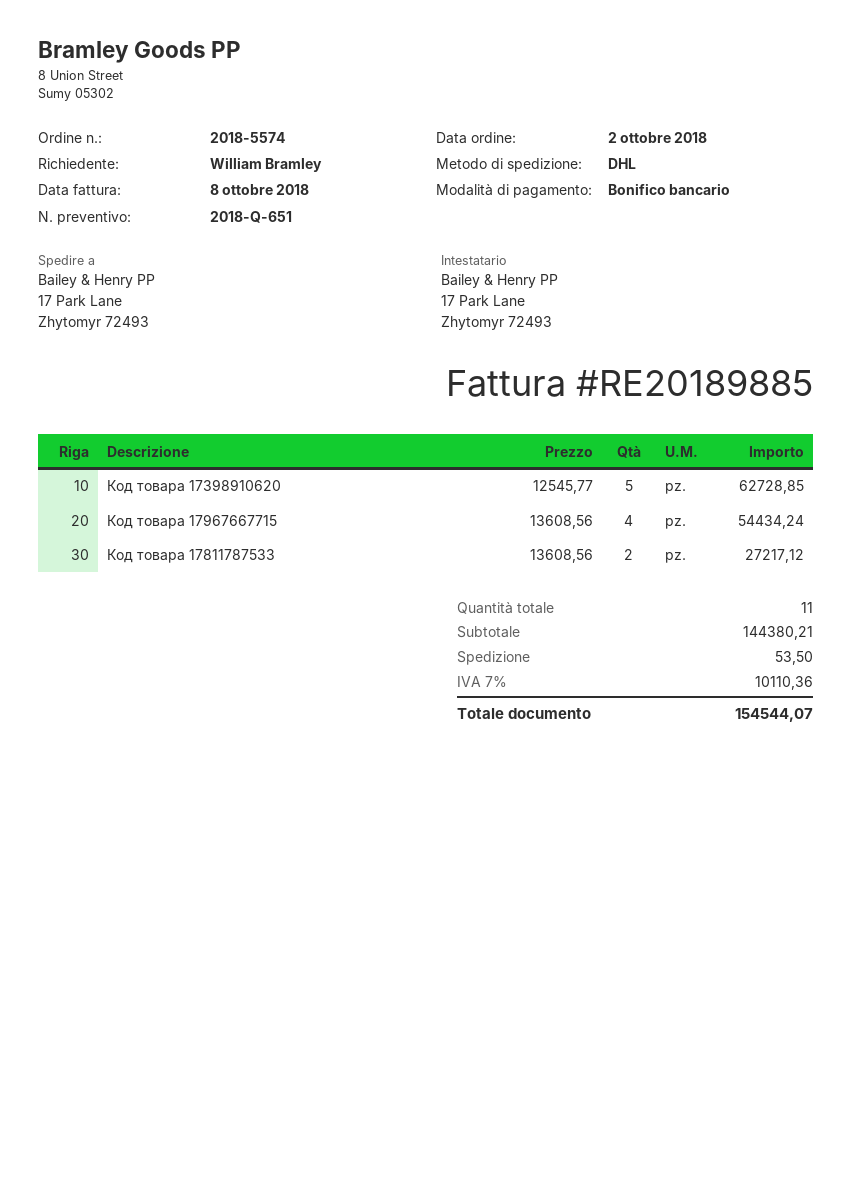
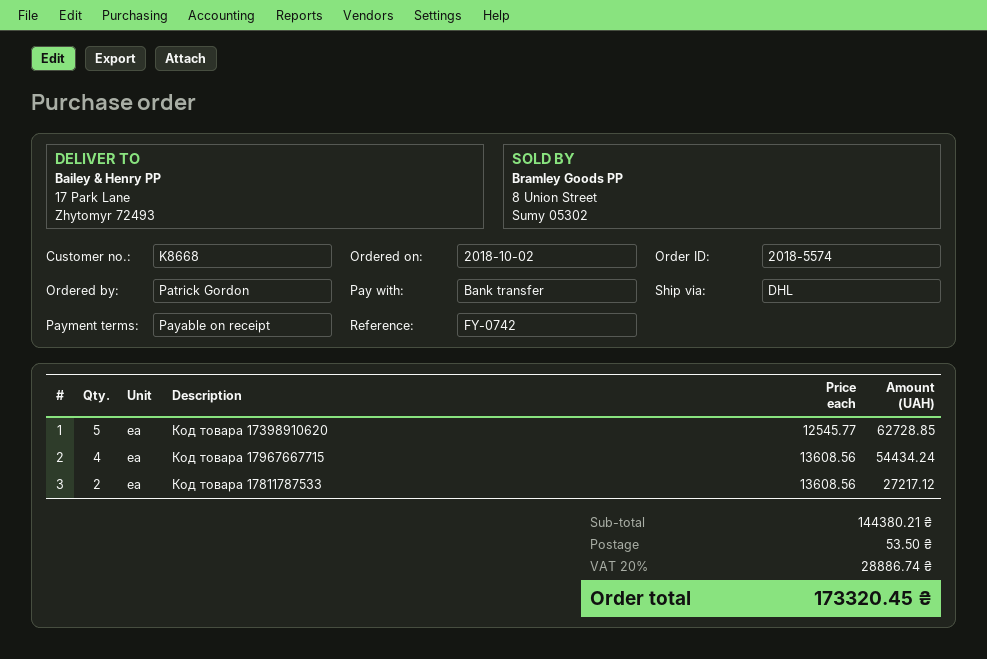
ordered by: William Bramley -> Patrick Gordon
tax: 7% = 10110.36 -> 20% = 28886.74
total: 154544.07 -> 173320.45

